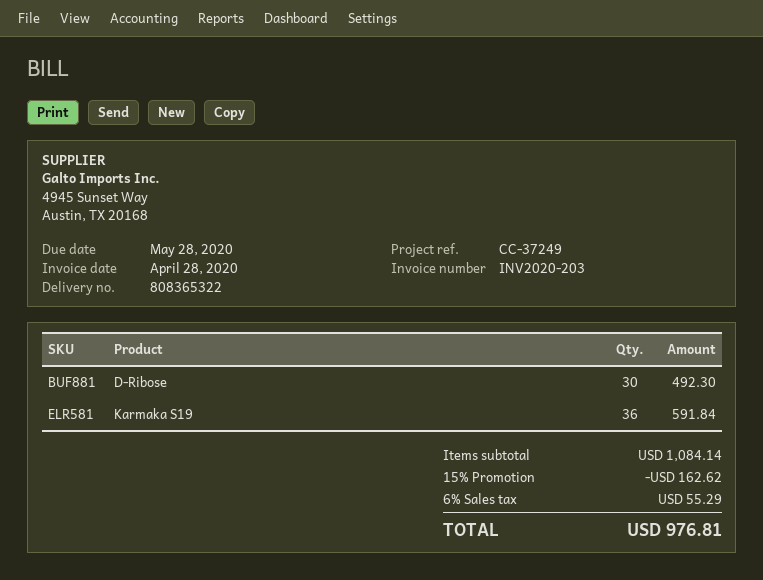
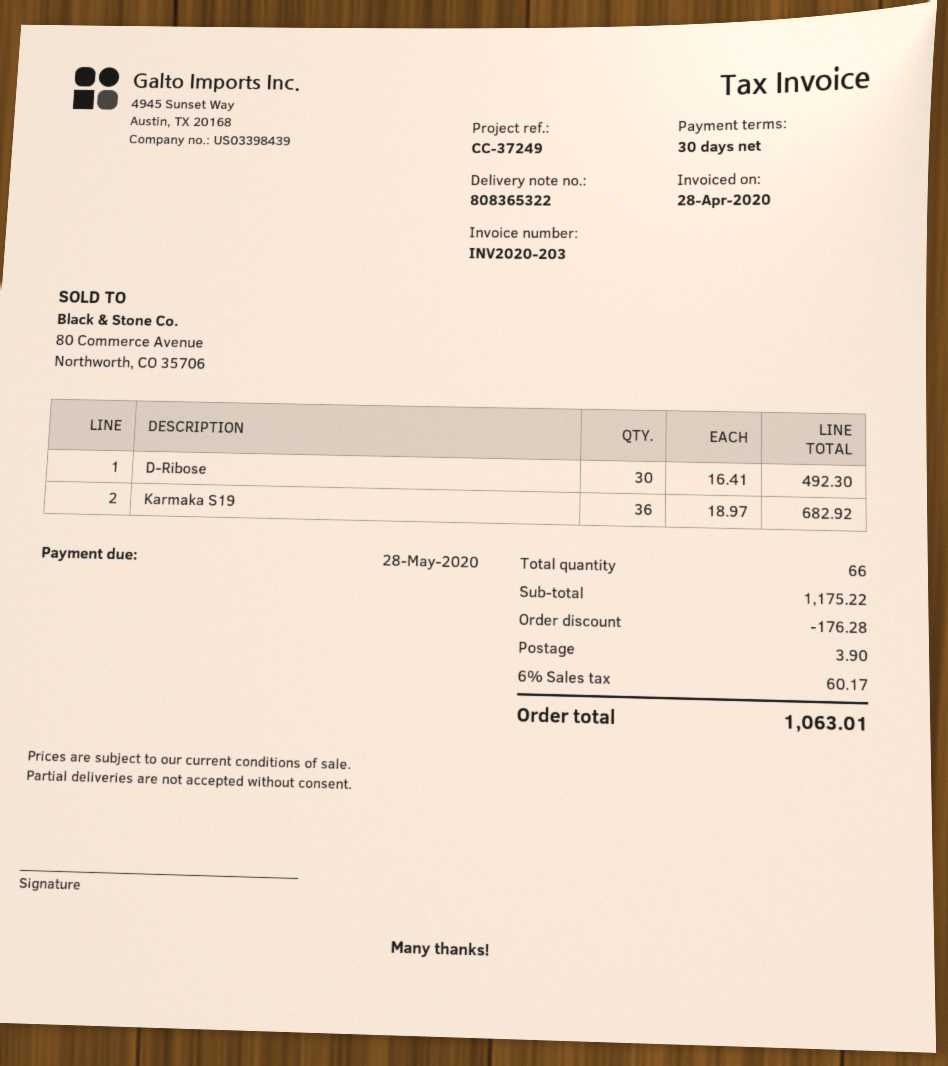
Karmaka S19: 36 for 591.84 -> 36 for 682.92
subtotal: 1084.14 -> 1175.22
discount: 162.62 -> 176.28
shipping: none -> 3.90
tax: 6% = 55.29 -> 6% = 60.17
total: 976.81 -> 1063.01

